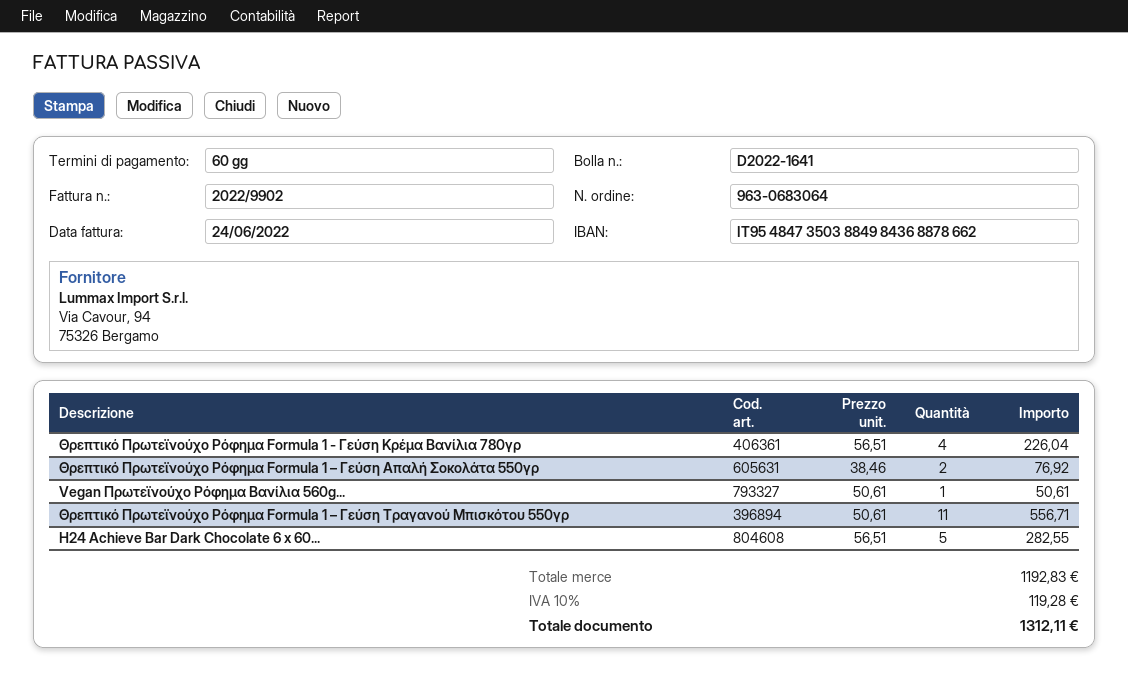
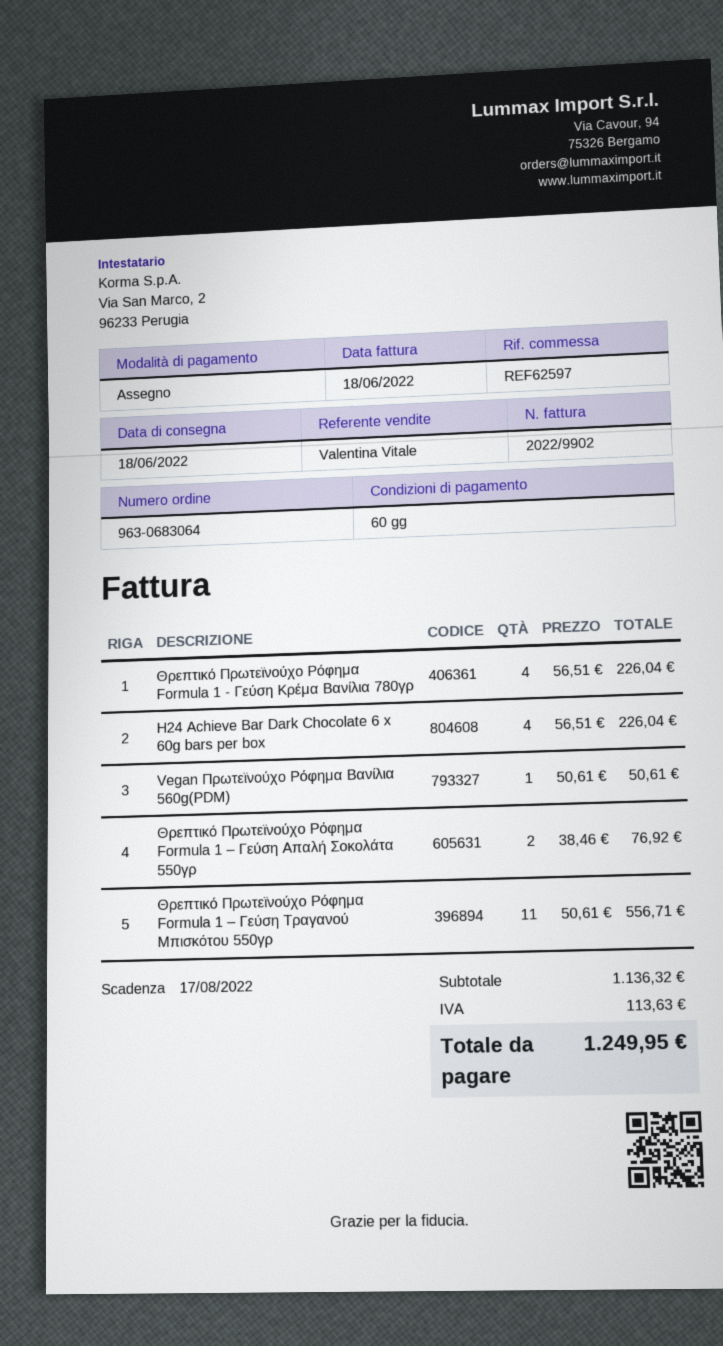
invoice date: 2022-06-24 -> 2022-06-18
H24 Achieve Bar Dark Chocolate 6 x 60...: 5 x 56.51 = 282.55 -> 4 x 56.51 = 226.04
subtotal: 1192.83 -> 1136.32
tax: 119.28 -> 113.63
total: 1312.11 -> 1249.95

